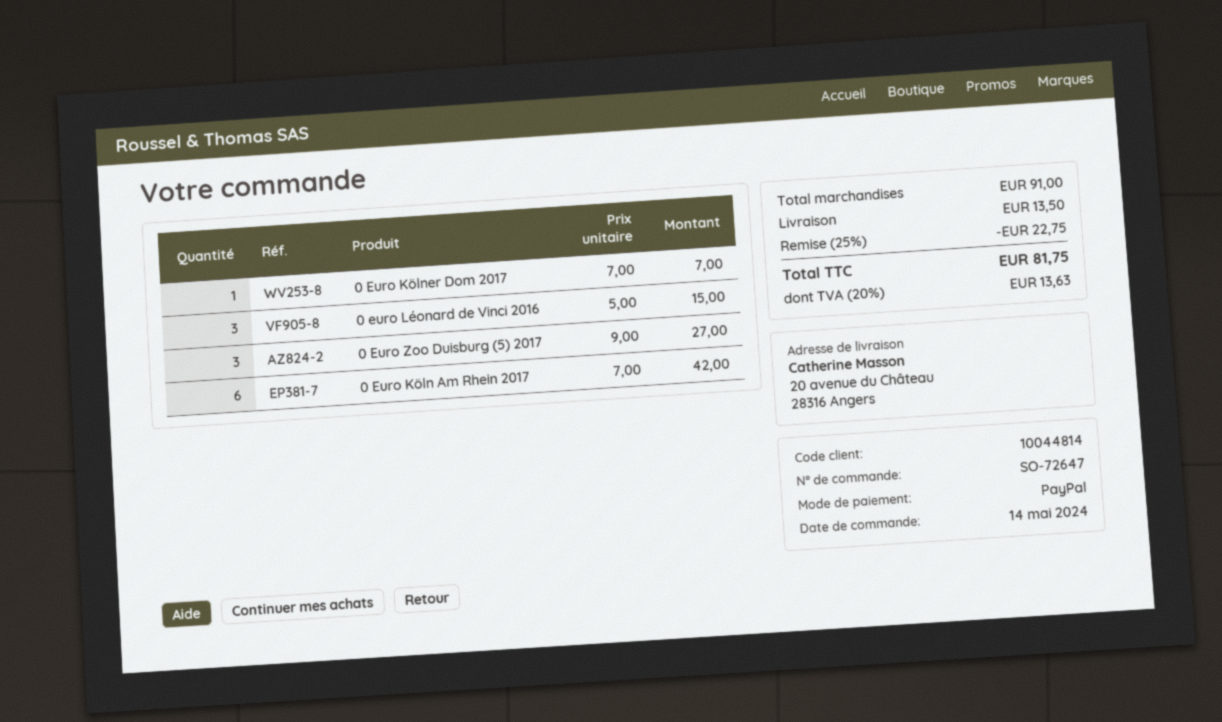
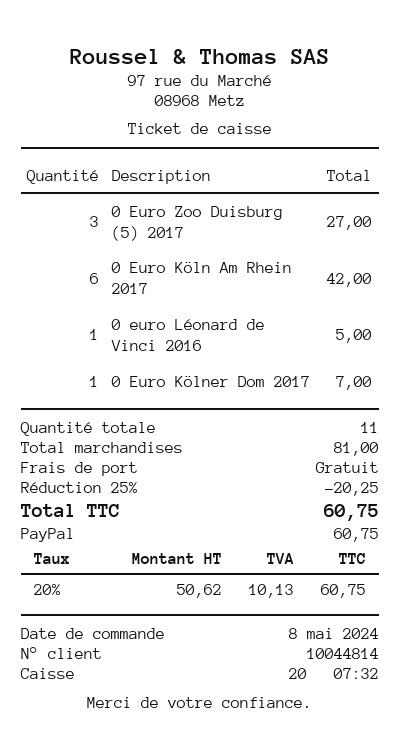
order date: 2024-05-14 -> 2024-05-08
0 euro Léonard de Vinci 2016: 3 for 15.00 -> 1 for 5.00
subtotal: 91.00 -> 81.00
discount: 25% = 22.75 -> 25% = 20.25
shipping: 13.50 -> 0.00
tax: 20% = 13.63 -> 20% = 10.13
total: 81.75 -> 60.75

